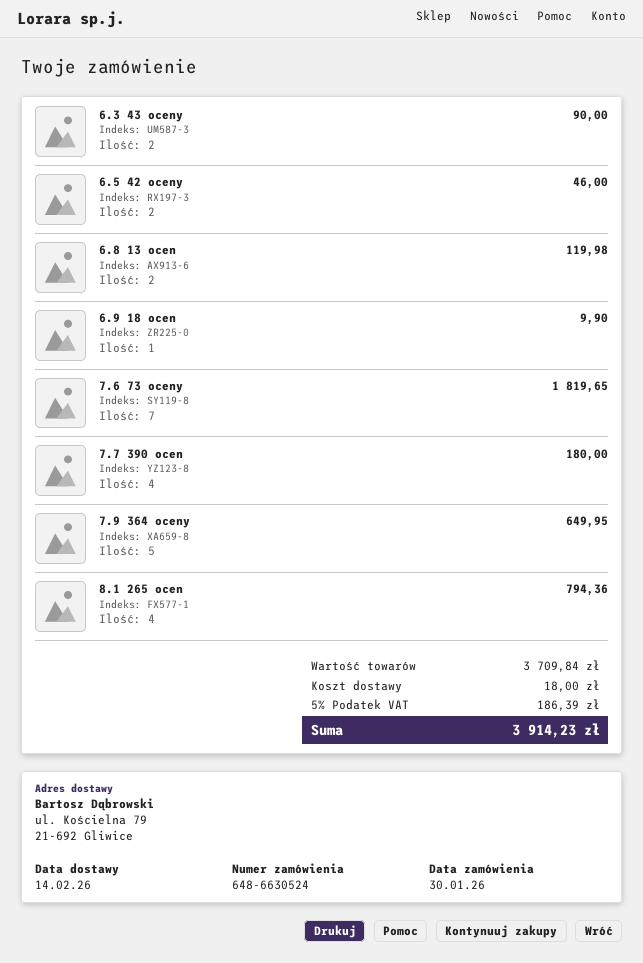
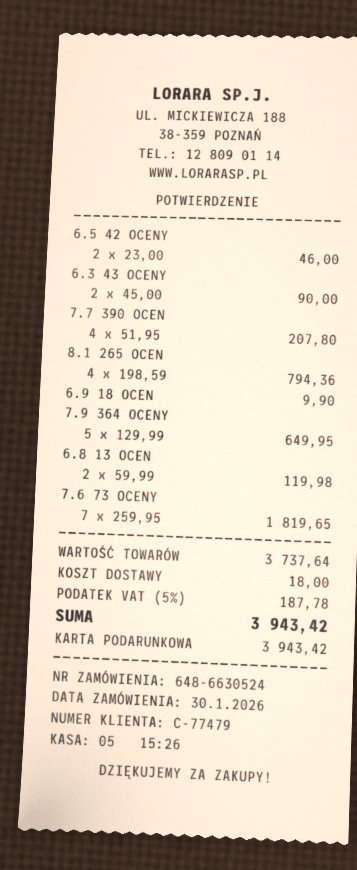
7.7 390 ocen: 4 for 180.00 -> 4 for 207.80
subtotal: 3709.84 -> 3737.64
tax: 5% = 186.39 -> 5% = 187.78
total: 3914.23 -> 3943.42

